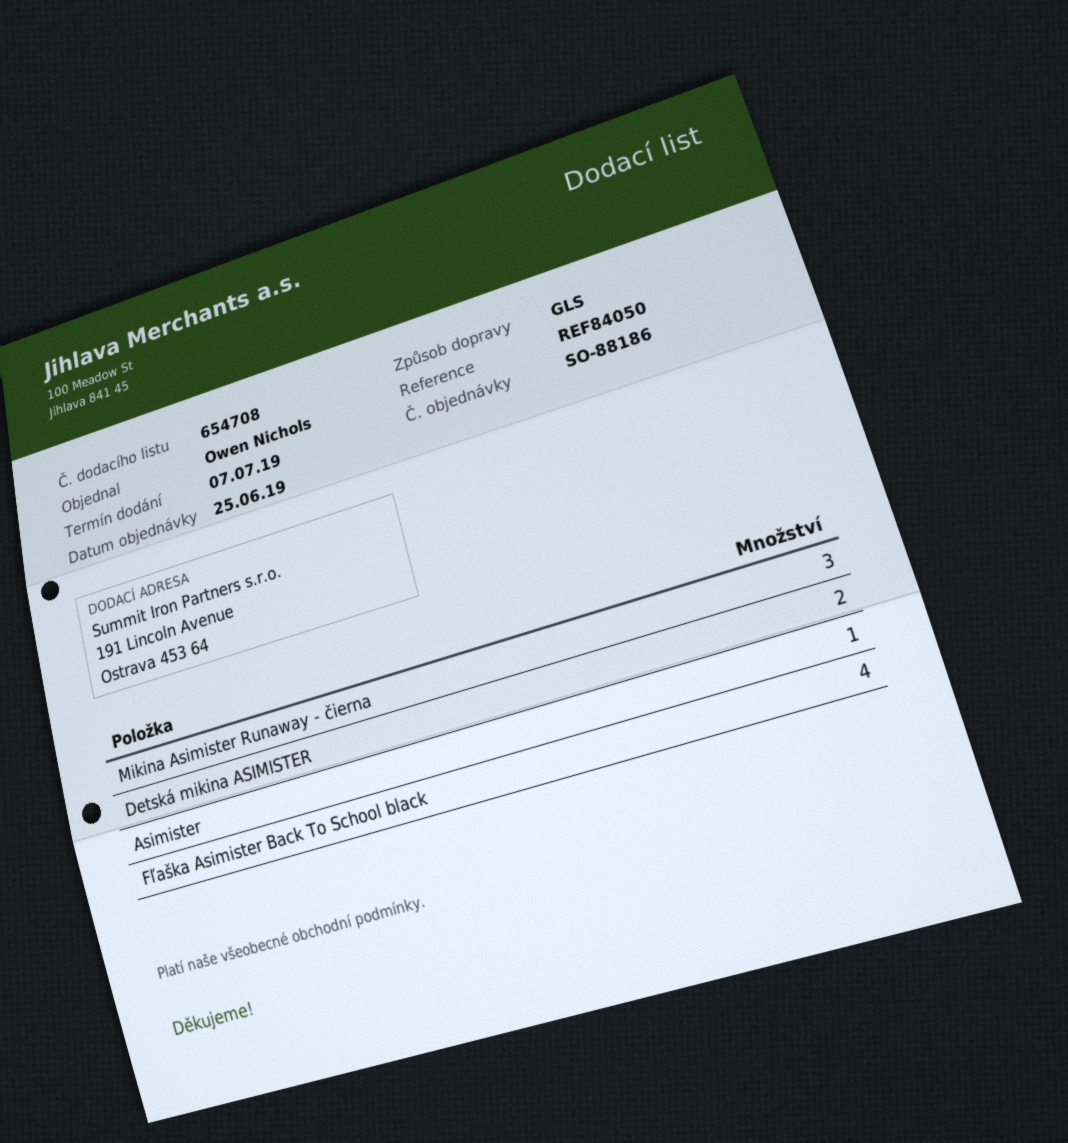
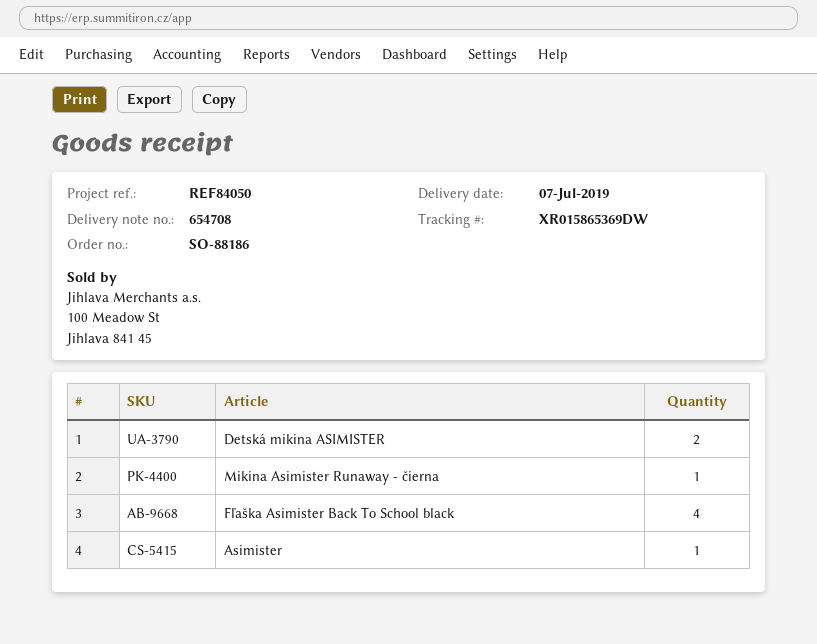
Mikina Asimister Runaway - čierna: 3 -> 1

